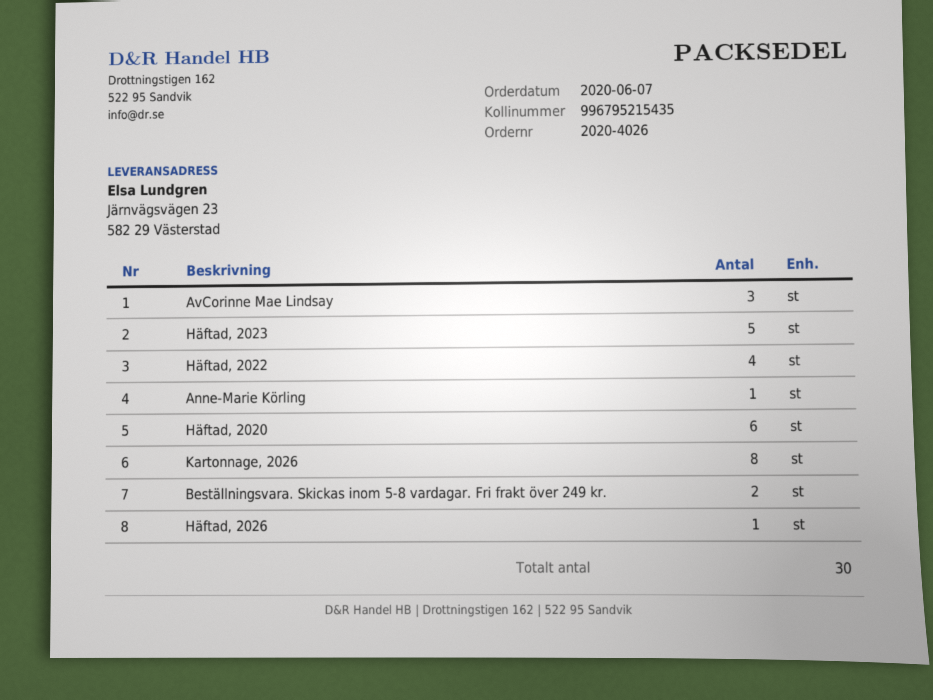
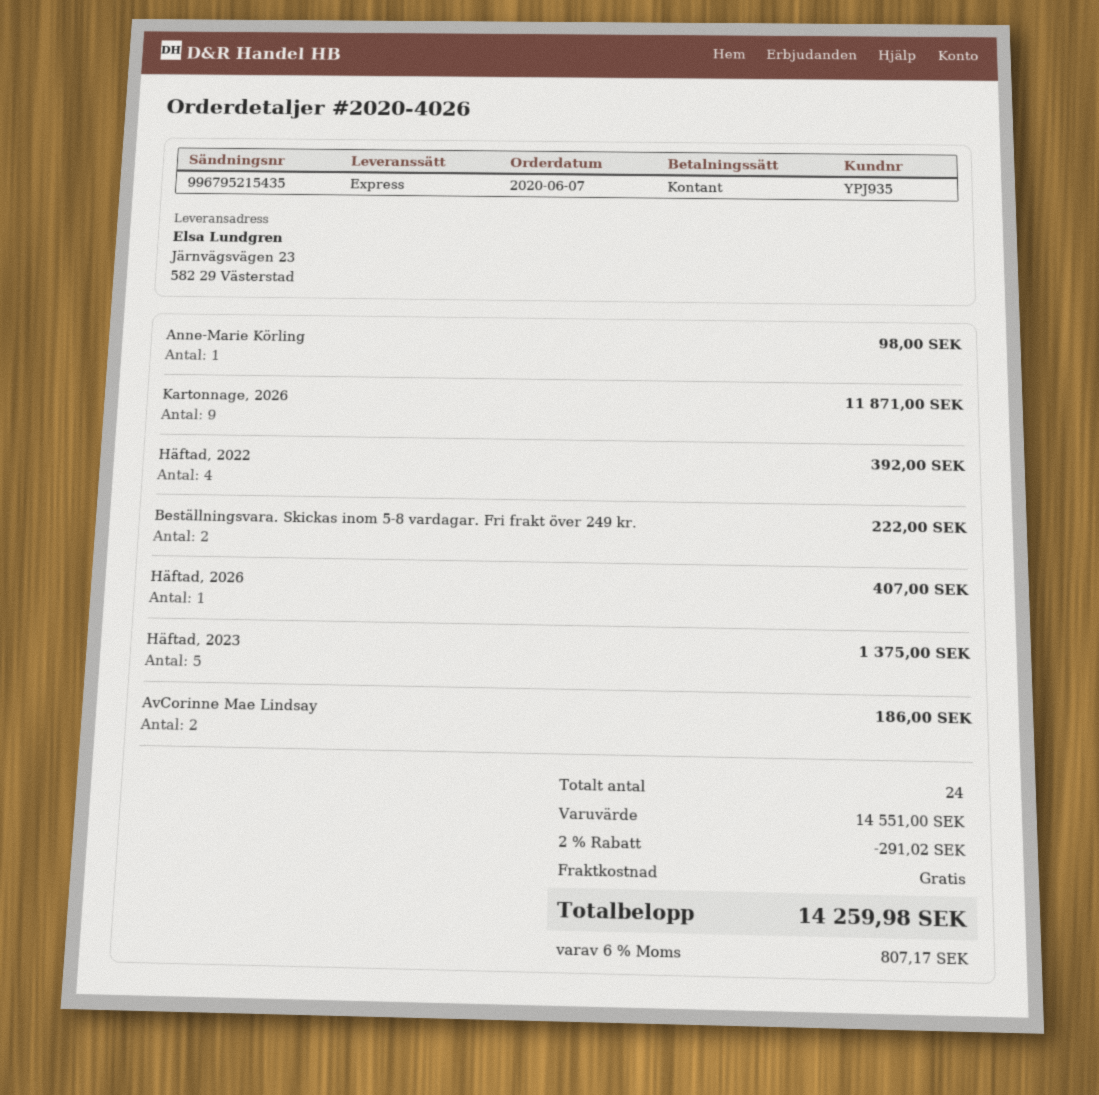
AvCorinne Mae Lindsay: 3 -> 2
Häftad, 2020: 6 -> none
Kartonnage, 2026: 8 -> 9
total quantity: 30 -> 24

